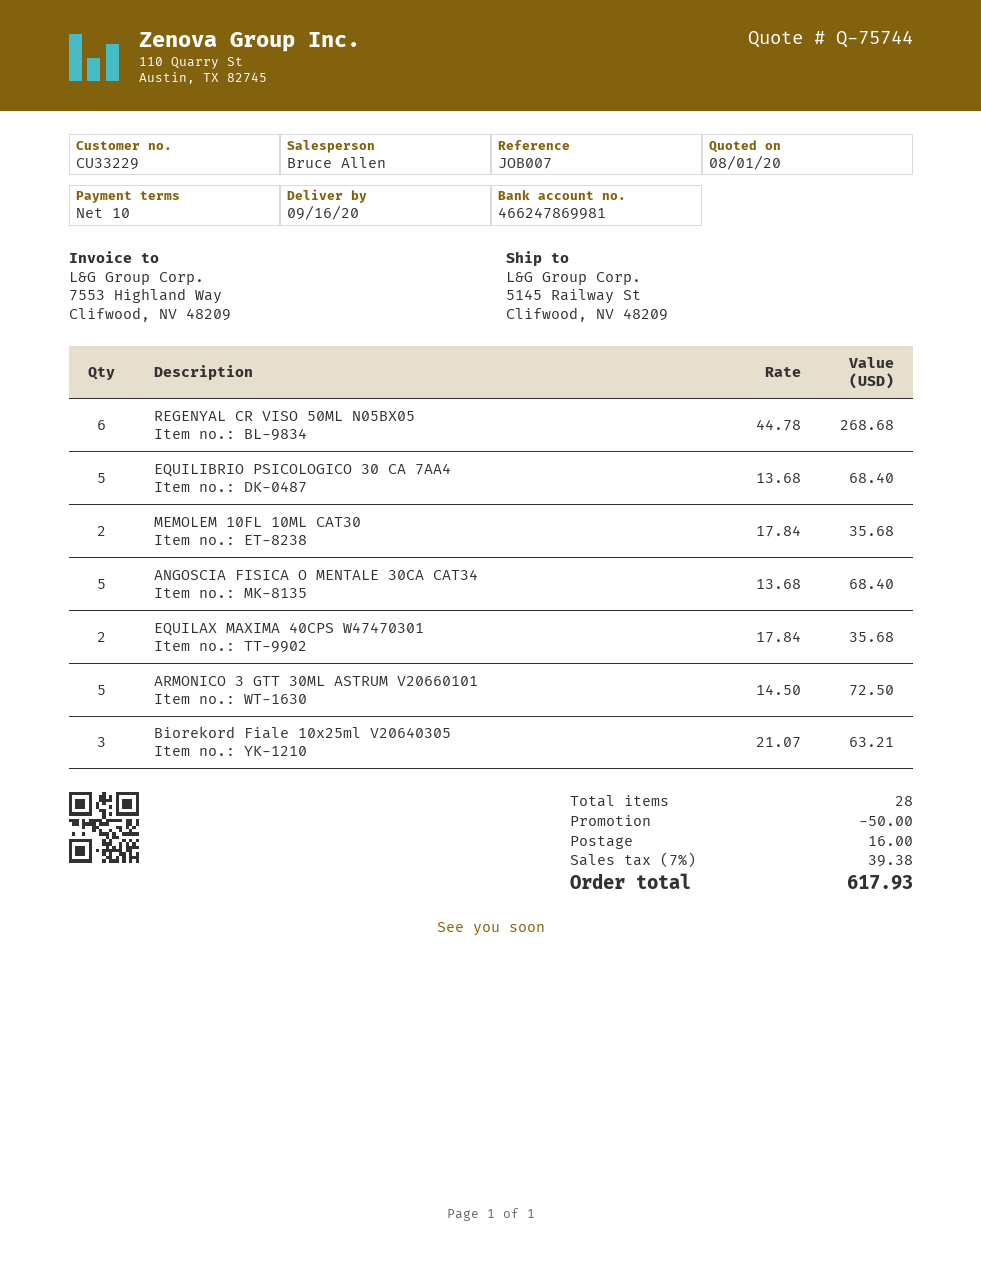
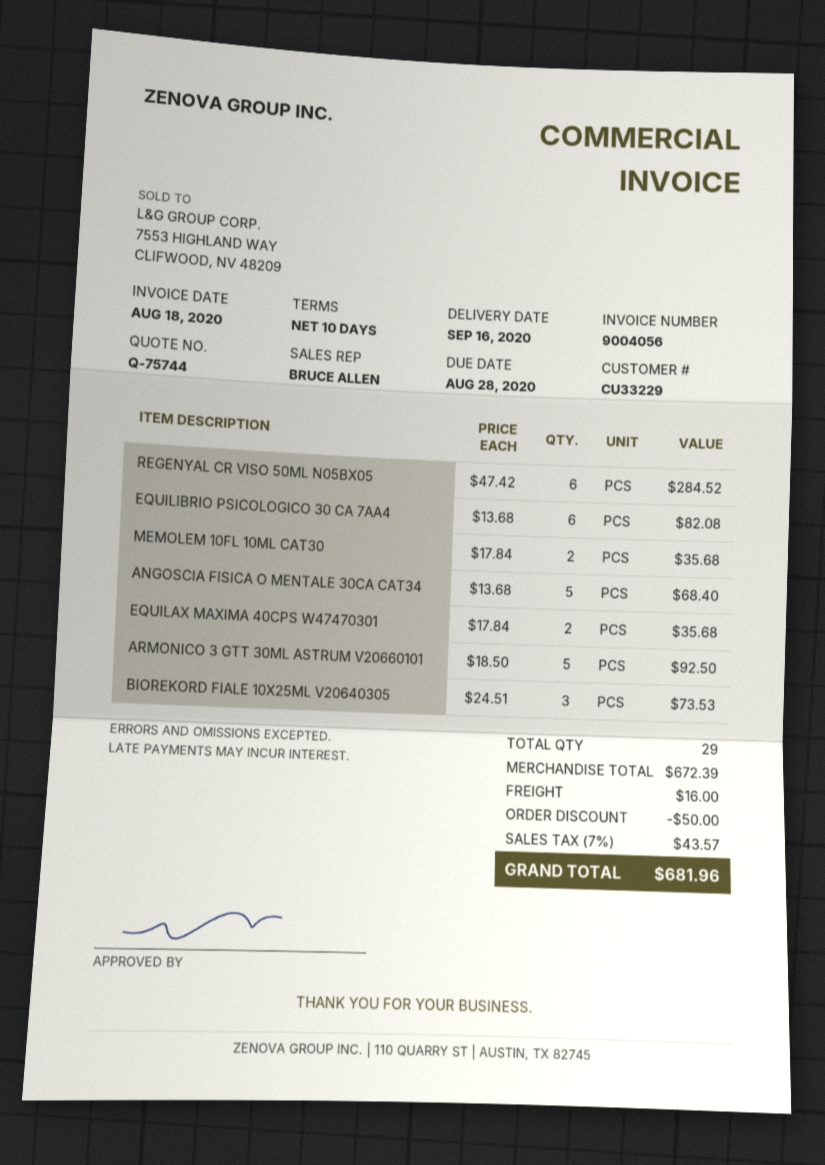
REGENYAL CR VISO 50ML N05BX05: 6 x 44.78 = 268.68 -> 6 x 47.42 = 284.52
EQUILIBRIO PSICOLOGICO 30 CA 7AA4: 5 x 13.68 = 68.40 -> 6 x 13.68 = 82.08
ARMONICO 3 GTT 30ML ASTRUM V20660101: 5 x 14.50 = 72.50 -> 5 x 18.50 = 92.50
Biorekord Fiale 10x25ml V20640305: 3 x 21.07 = 63.21 -> 3 x 24.51 = 73.53
total quantity: 28 -> 29
tax: 7% = 39.38 -> 7% = 43.57
total: 617.93 -> 681.96

